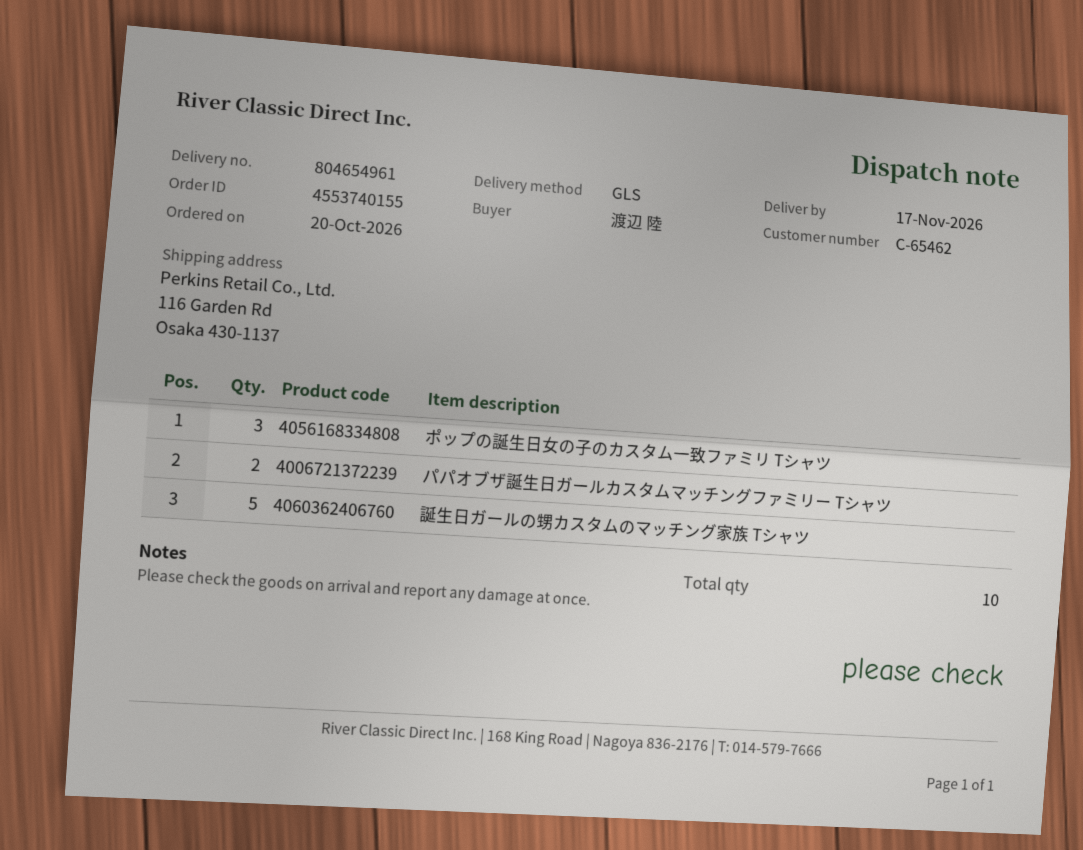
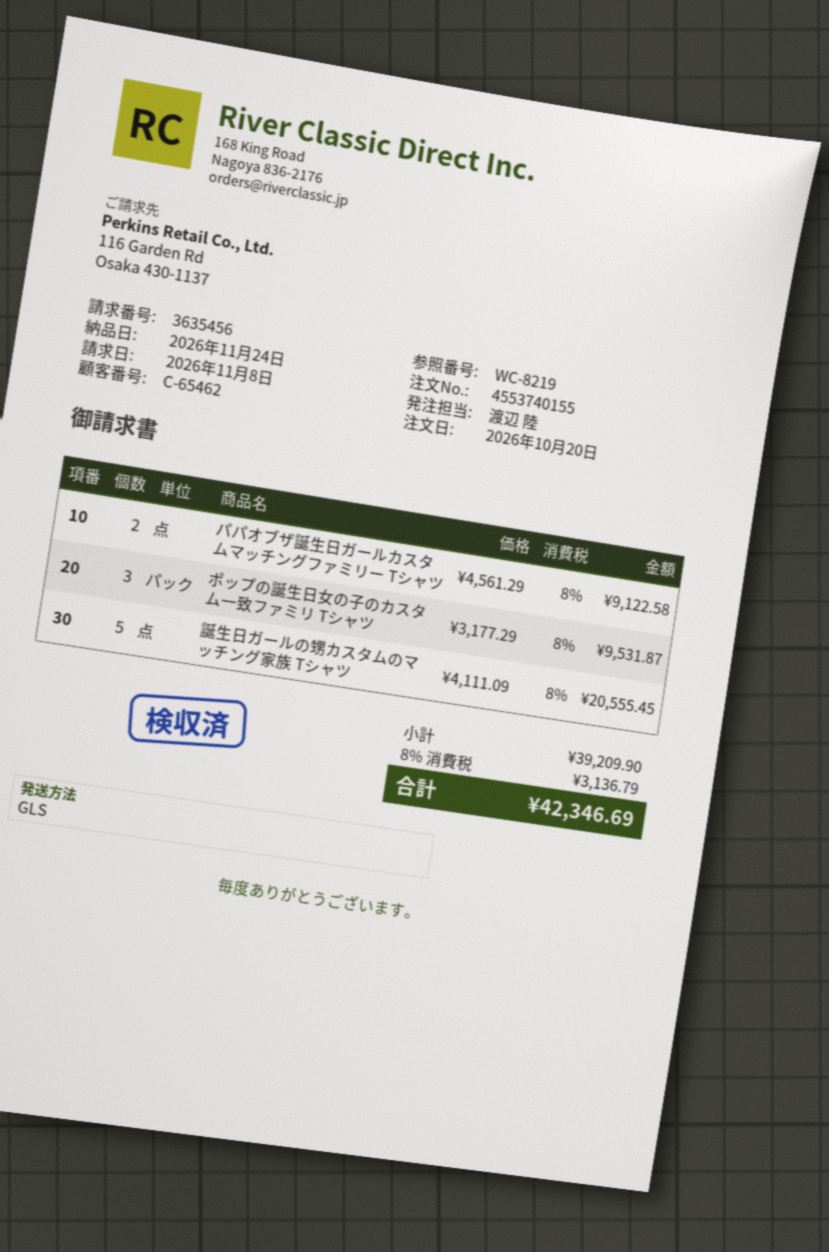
delivery date: 2026-11-17 -> 2026-11-24

